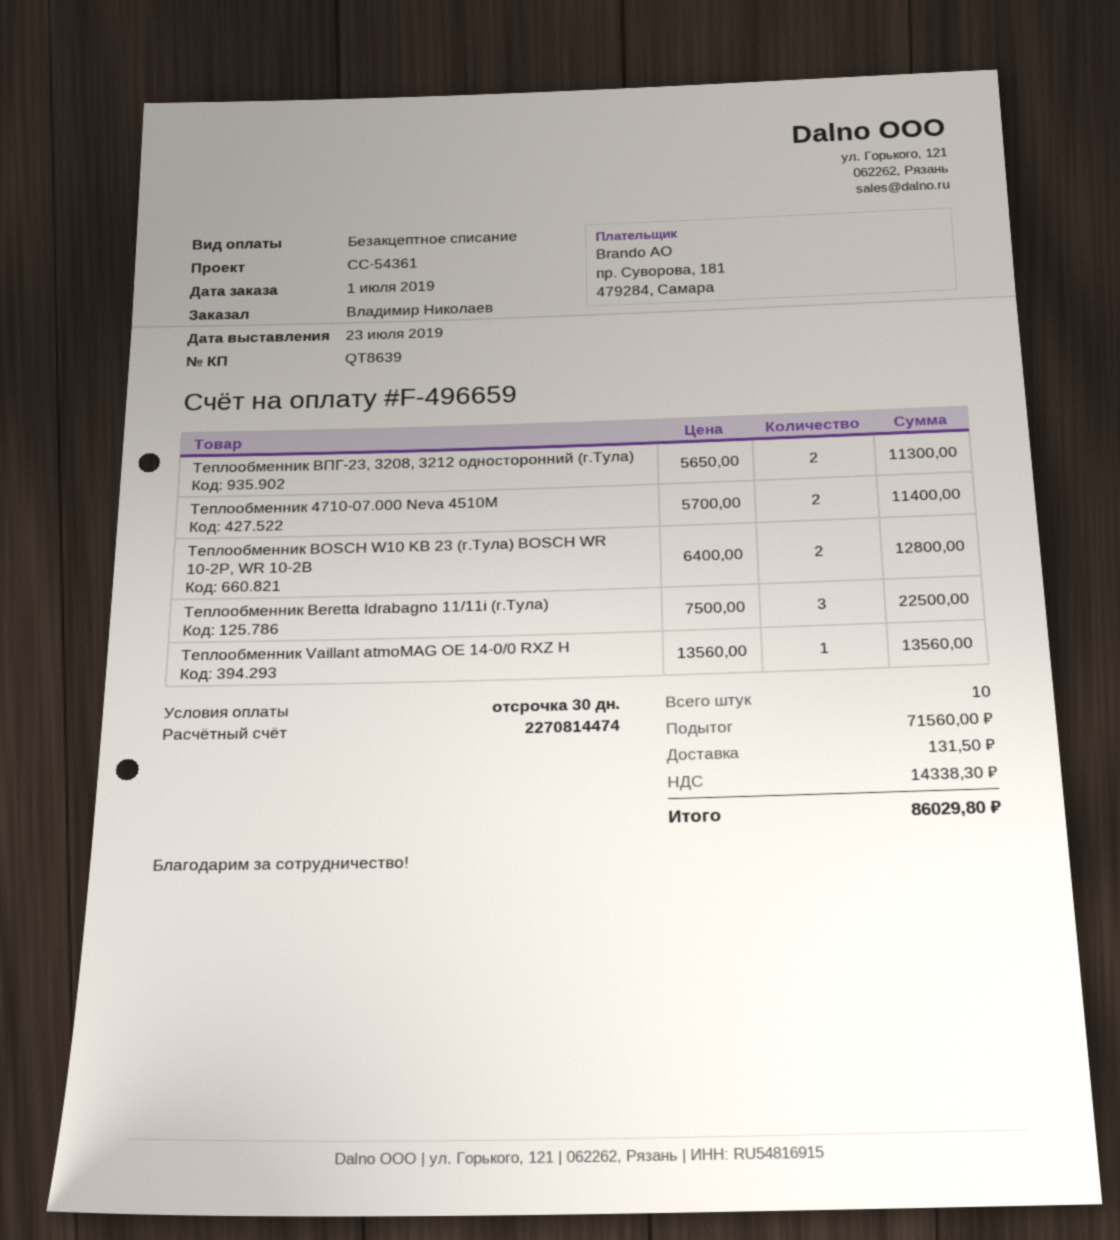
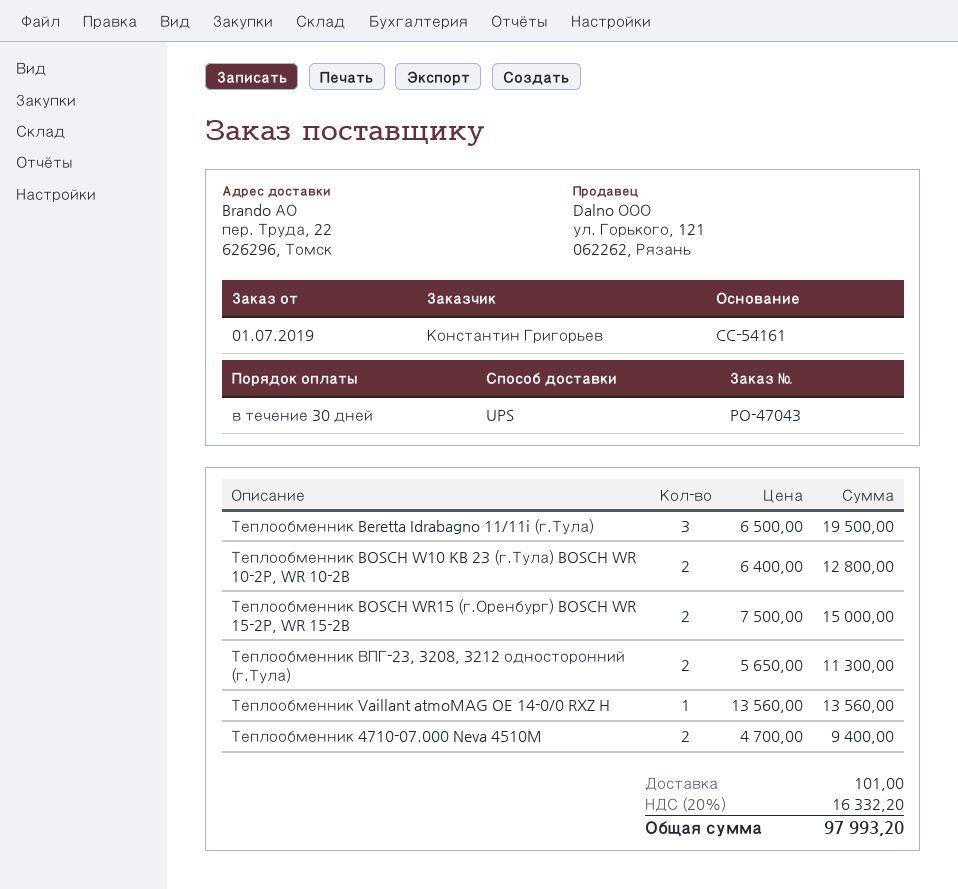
reference: CC-54361 -> CC-54161
ordered by: Владимир Николаев -> Константин Григорьев
Теплообменник 4710-07.000 Neva 4510M: 2 x 5700.00 = 11400.00 -> 2 x 4700.00 = 9400.00
Теплообменник Beretta Idrabagno 11/11i (г.Тула): 3 x 7500.00 = 22500.00 -> 3 x 6500.00 = 19500.00
Теплообменник BOSCH WR15 (г.Оренбург) BOSCH WR 15-2P, WR 15-2B: none -> 2 x 7500.00 = 15000.00
shipping: 131.50 -> 101.00
tax: 14338.30 -> 16332.20
total: 86029.80 -> 97993.20

